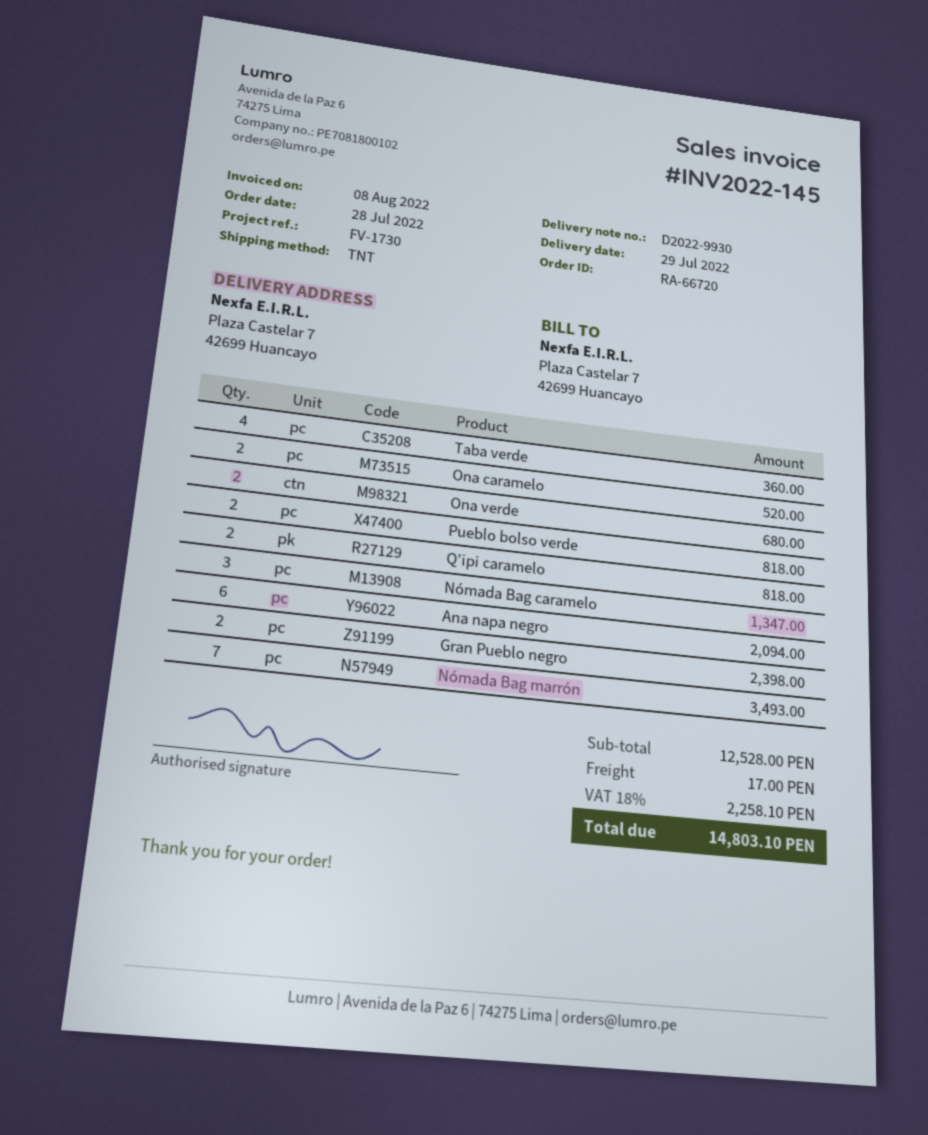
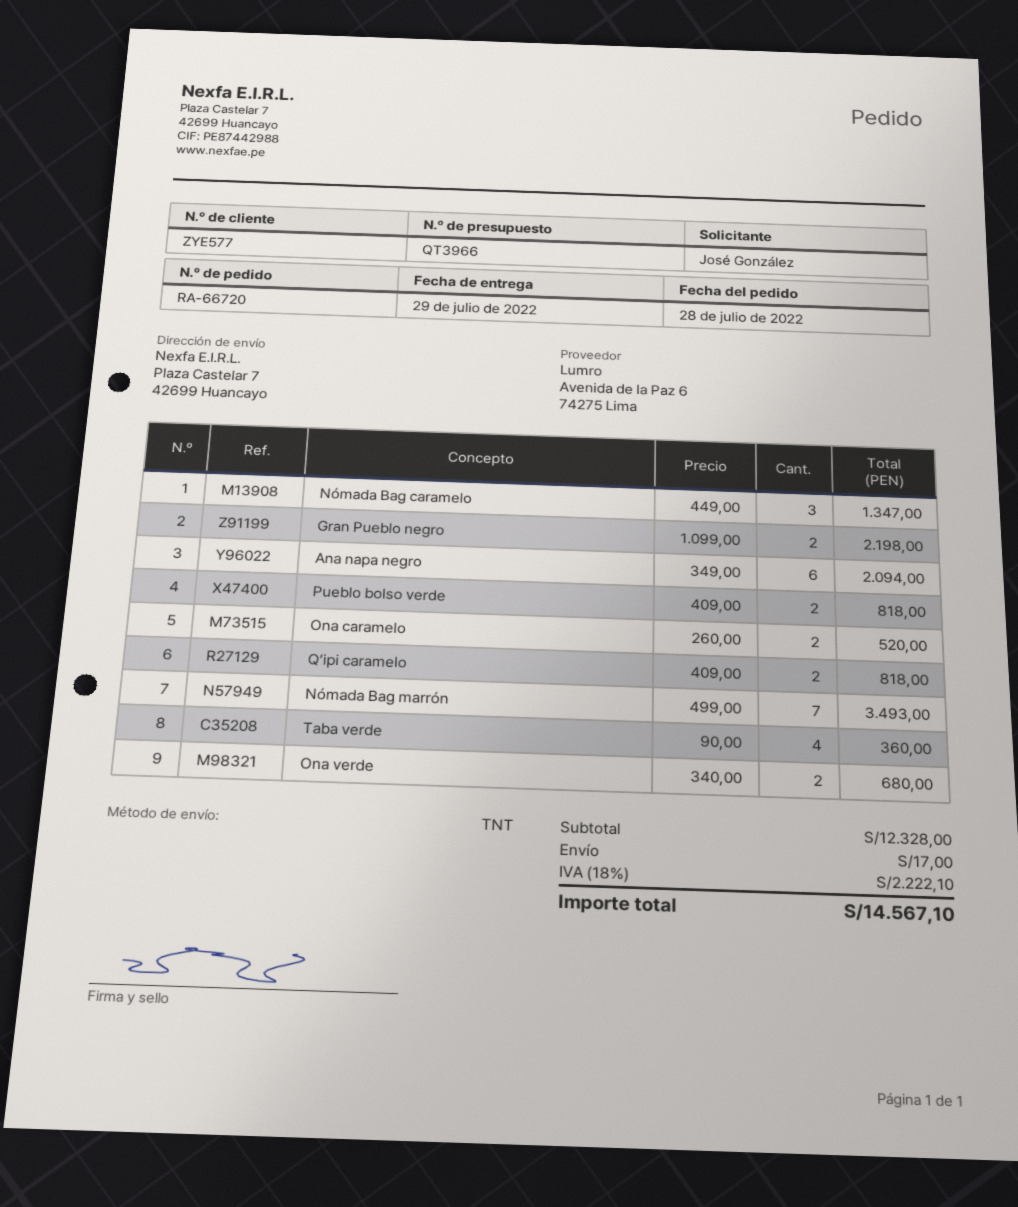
Gran Pueblo negro: 2 for 2398.00 -> 2 for 2198.00
subtotal: 12528.00 -> 12328.00
tax: 18% = 2258.10 -> 18% = 2222.10
total: 14803.10 -> 14567.10

